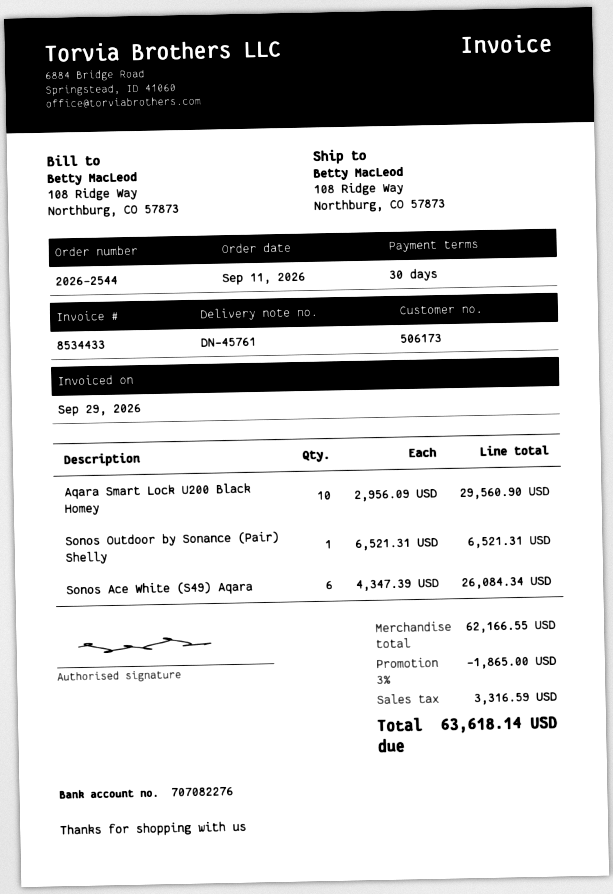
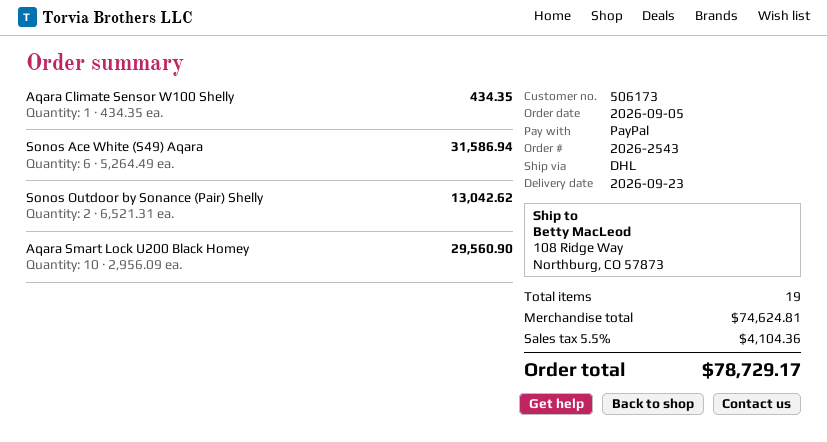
order number: 2026-2544 -> 2026-2543
order date: 2026-09-11 -> 2026-09-05
Sonos Outdoor by Sonance (Pair) Shelly: 1 x 6521.31 = 6521.31 -> 2 x 6521.31 = 13042.62
Sonos Ace White (S49) Aqara: 6 x 4347.39 = 26084.34 -> 6 x 5264.49 = 31586.94
Aqara Climate Sensor W100 Shelly: none -> 1 x 434.35 = 434.35
subtotal: 62166.55 -> 74624.81
discount: 3% = 1865.00 -> none
tax: 3316.59 -> 4104.36
total: 63618.14 -> 78729.17

